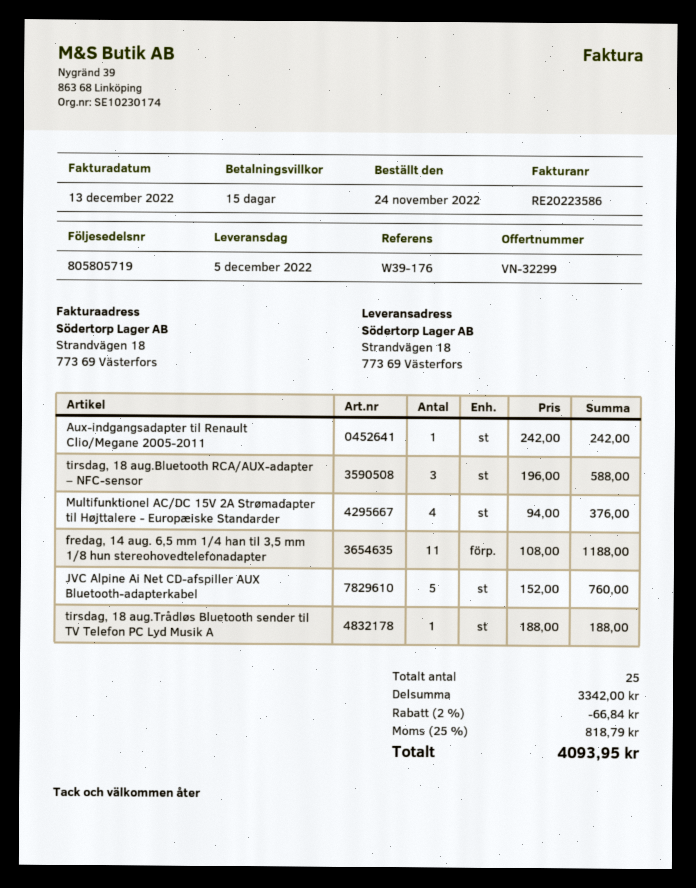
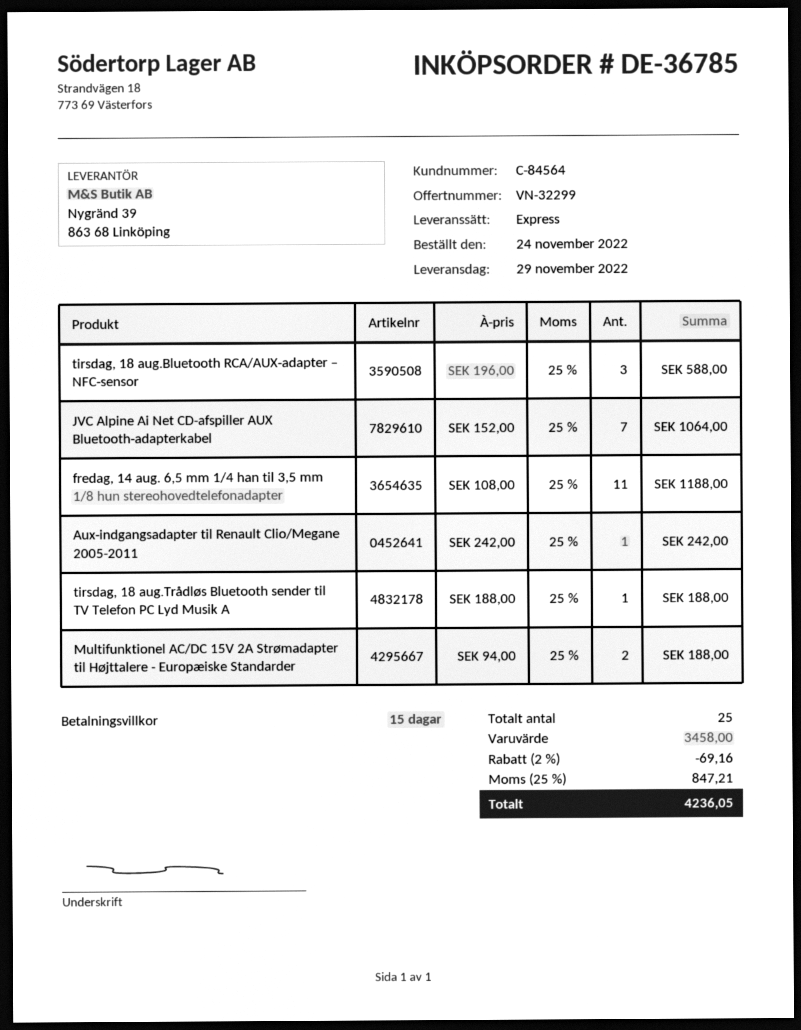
delivery date: 2022-12-05 -> 2022-11-29
Multifunktionel AC/DC 15V 2A Strømadapter til Højttalere - Europæiske Standarder: 4 x 94.00 = 376.00 -> 2 x 94.00 = 188.00
JVC Alpine Ai Net CD-afspiller AUX Bluetooth-adapterkabel: 5 x 152.00 = 760.00 -> 7 x 152.00 = 1064.00
subtotal: 3342.00 -> 3458.00
discount: 2% = 66.84 -> 2% = 69.16
tax: 25% = 818.79 -> 25% = 847.21
total: 4093.95 -> 4236.05

